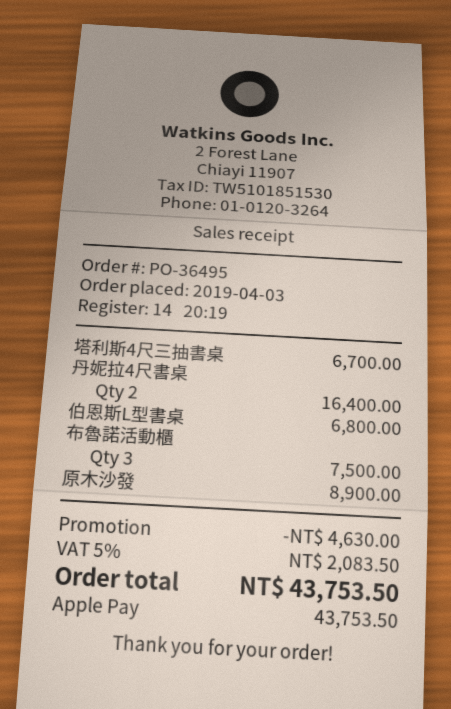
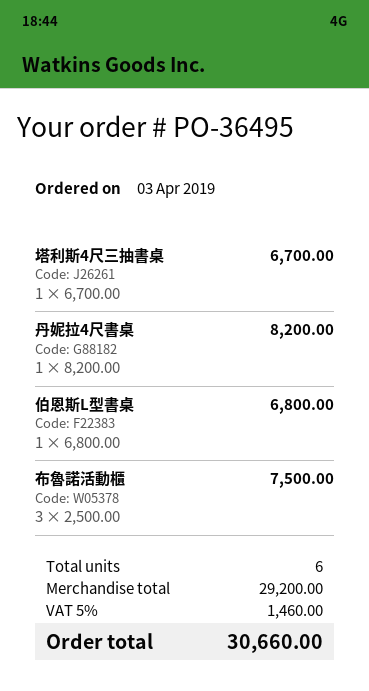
丹妮拉4尺書桌: 2 for 16400.00 -> 1 for 8200.00
原木沙發: 1 for 8900.00 -> none
discount: 4630.00 -> none
tax: 5% = 2083.50 -> 5% = 1460.00
total: 43753.50 -> 30660.00

